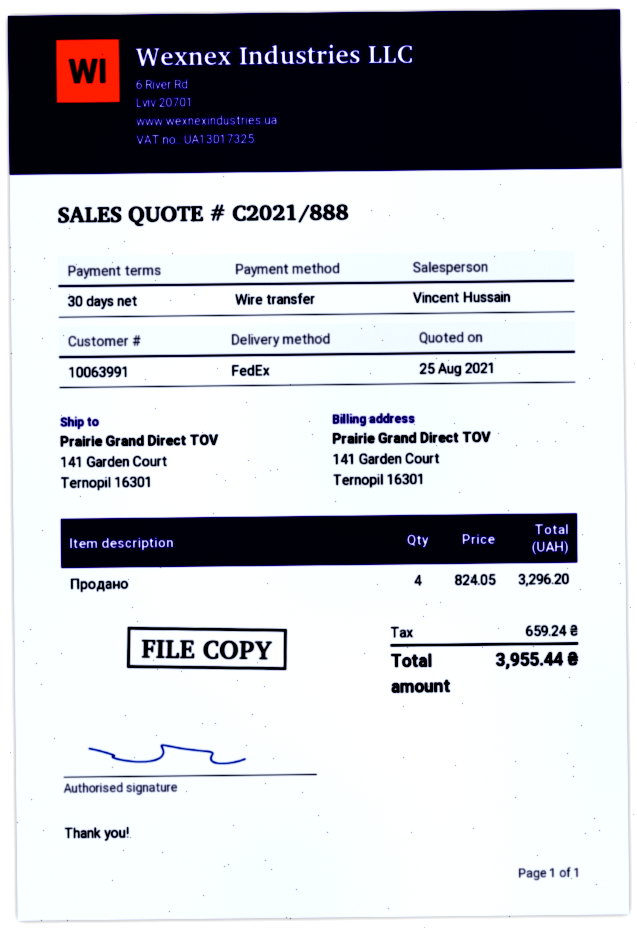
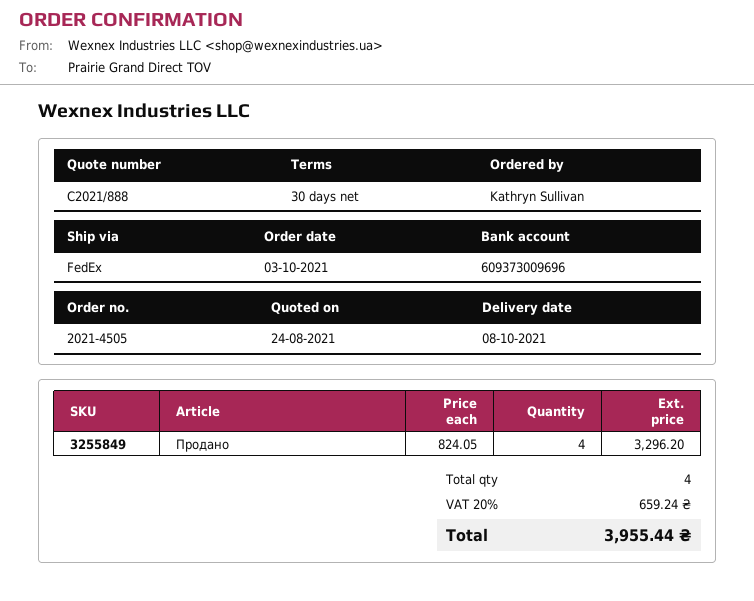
quote date: 2021-08-25 -> 2021-08-24

